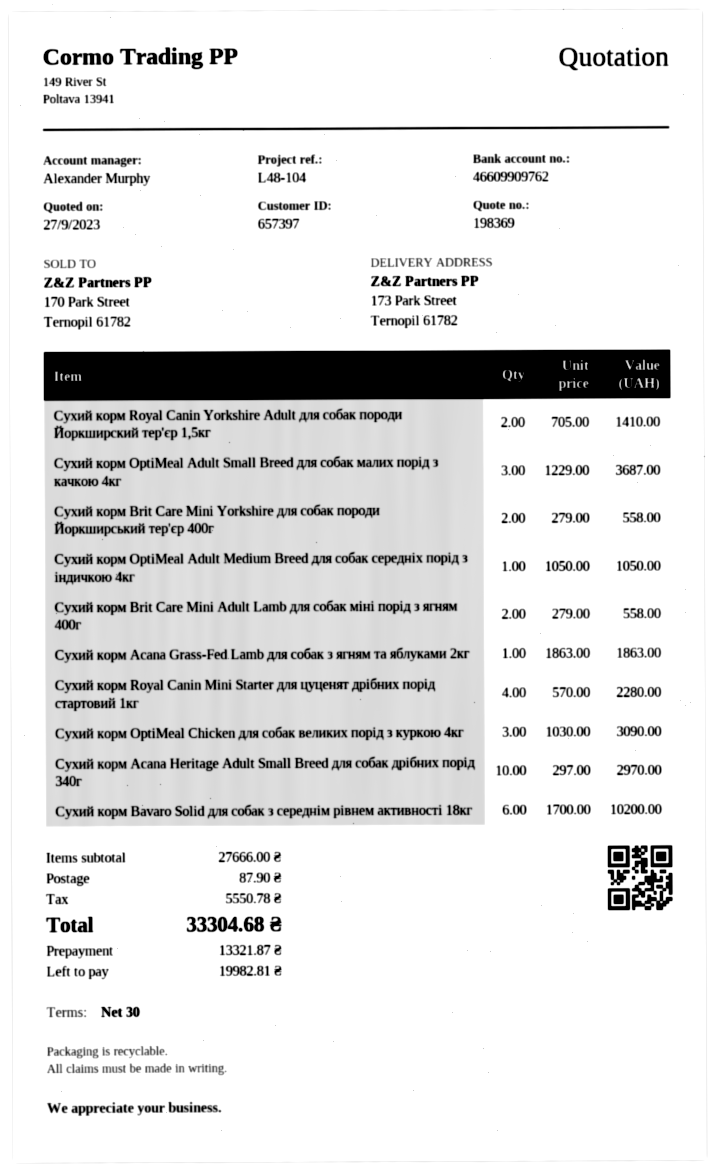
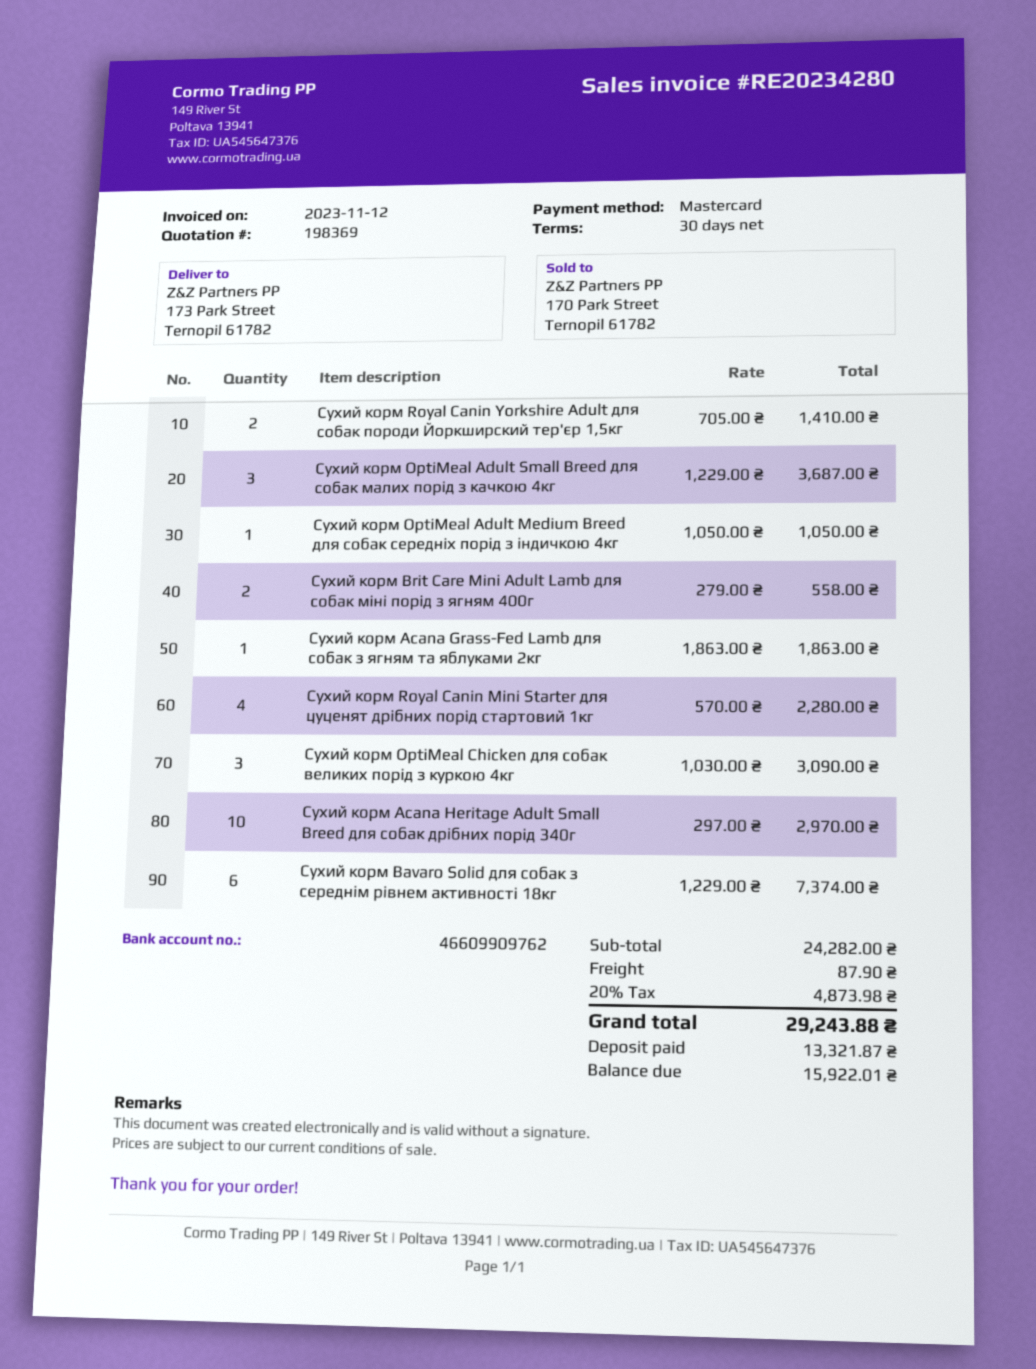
Сухий корм Brit Care Mini Yorkshire для собак породи Йоркширський тер'єр 400г: 2 x 279.00 = 558.00 -> none
Сухий корм Bavaro Solid для собак з середнім рівнем активності 18кг: 6 x 1700.00 = 10200.00 -> 6 x 1229.00 = 7374.00
subtotal: 27666.00 -> 24282.00
tax: 5550.78 -> 4873.98
total: 33304.68 -> 29243.88
balance: 19982.81 -> 15922.01

